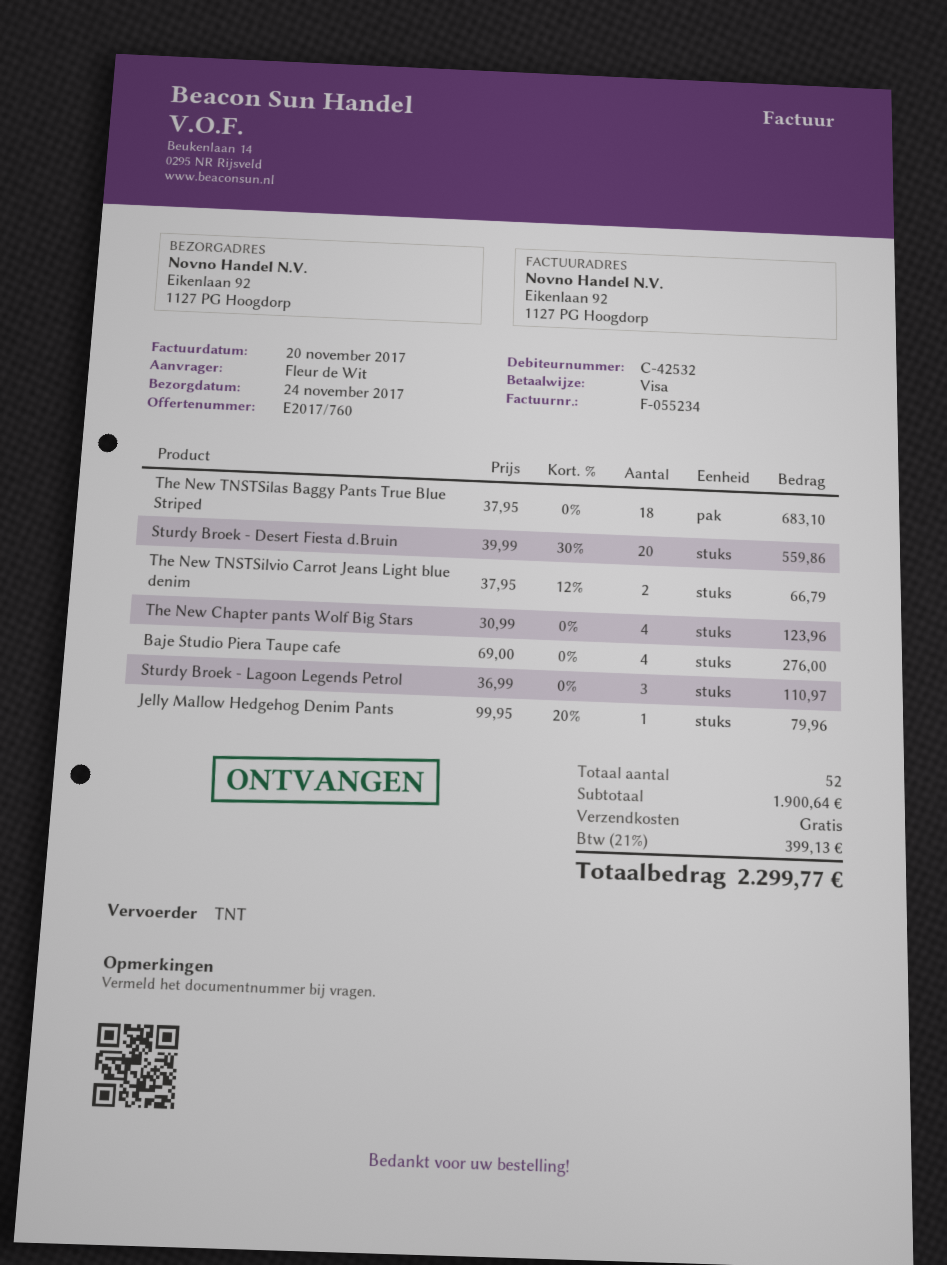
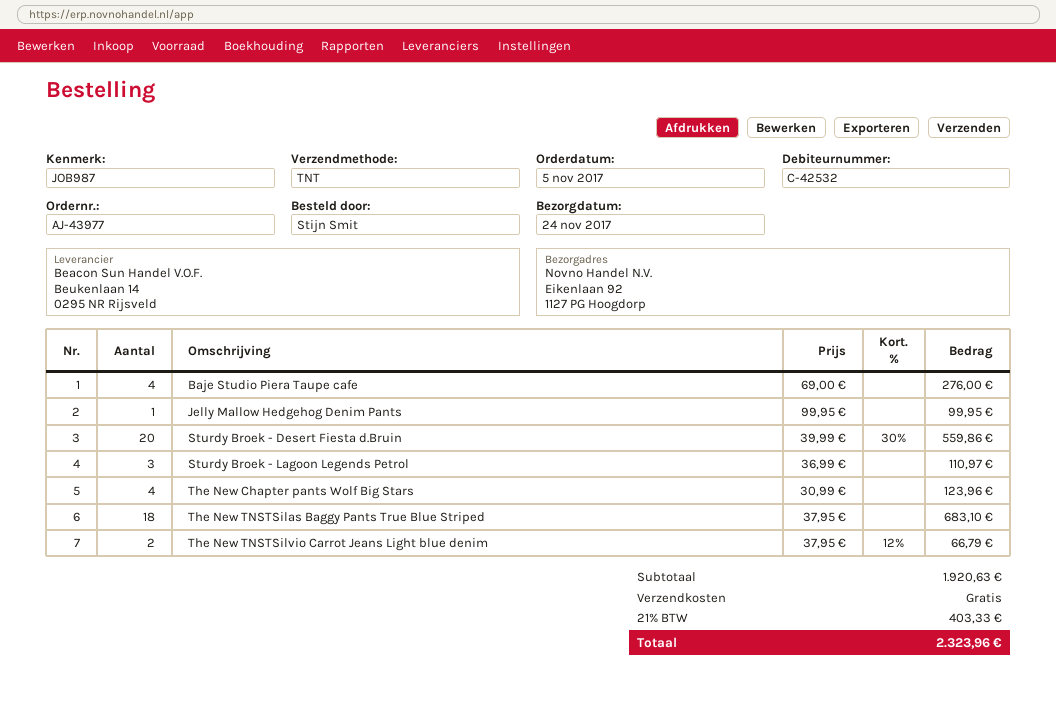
ordered by: Fleur de Wit -> Stijn Smit
Jelly Mallow Hedgehog Denim Pants: 1 x 99.95 - 20% = 79.96 -> 1 x 99.95 = 99.95
subtotal: 1900.64 -> 1920.63
tax: 21% = 399.13 -> 21% = 403.33
total: 2299.77 -> 2323.96

